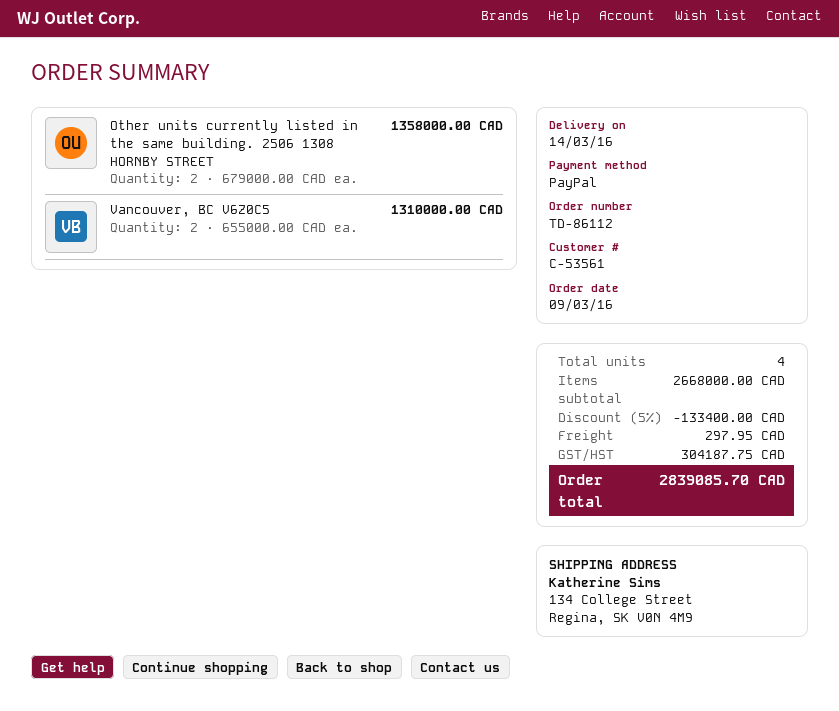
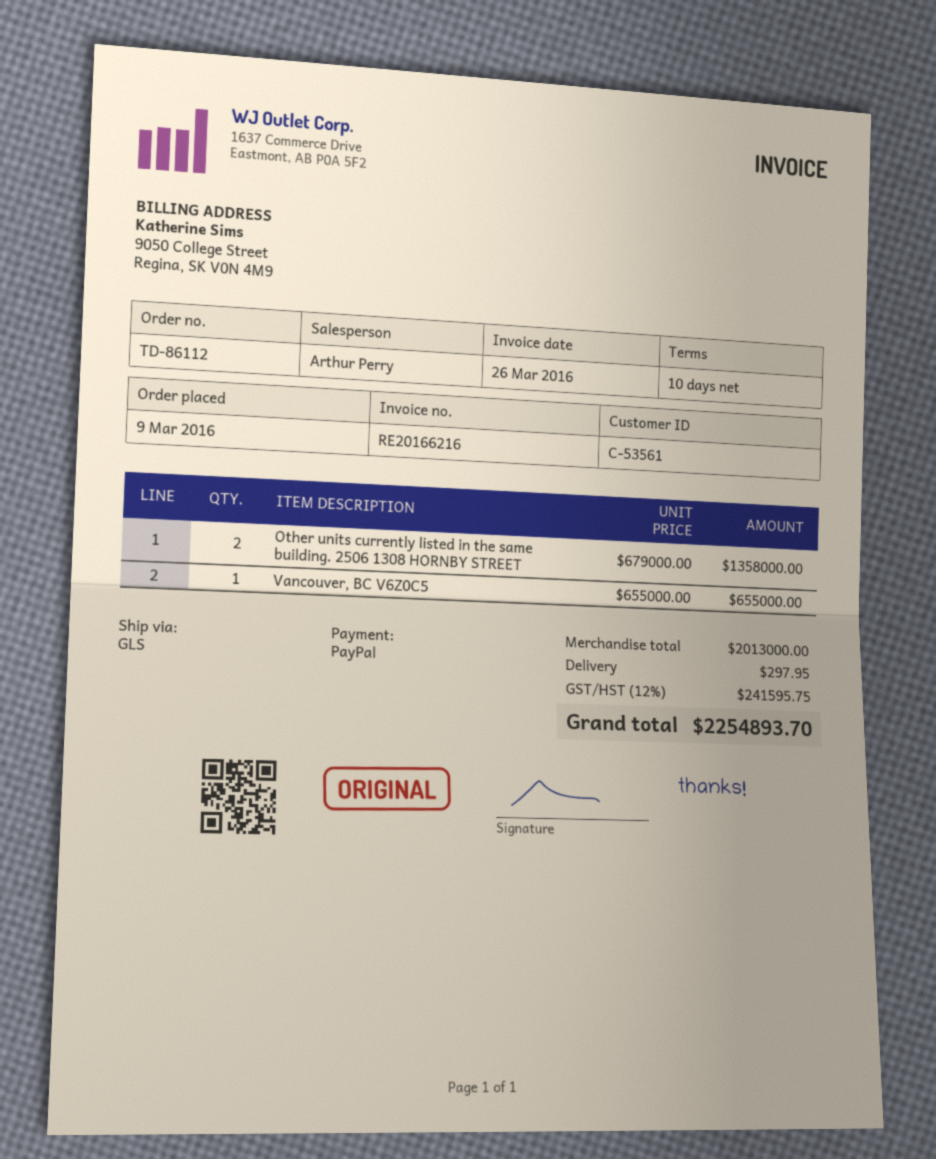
Vancouver, BC V6Z0C5: 2 x 655000.00 = 1310000.00 -> 1 x 655000.00 = 655000.00
subtotal: 2668000.00 -> 2013000.00
discount: 5% = 133400.00 -> none
tax: 304187.75 -> 241595.75
total: 2839085.70 -> 2254893.70

